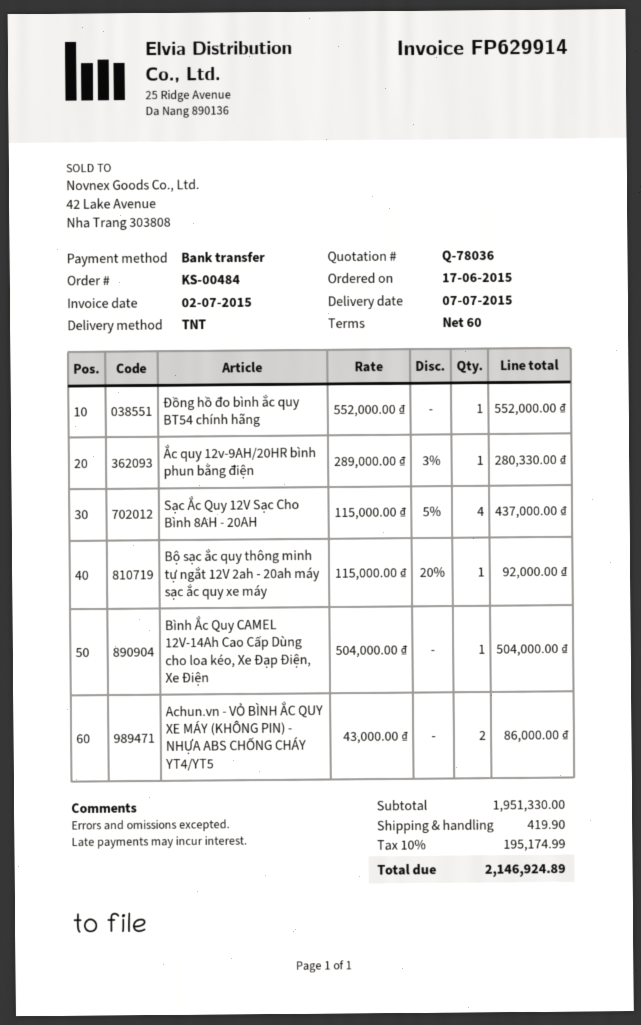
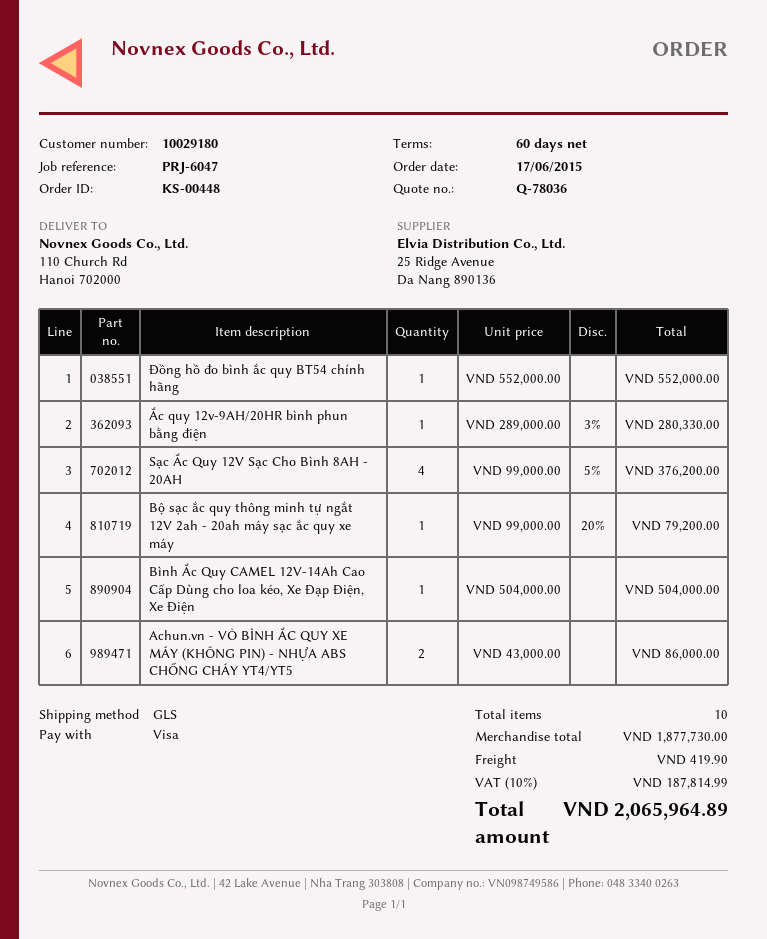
order number: KS-00484 -> KS-00448
payment method: bank transfer -> Visa
shipping method: TNT -> GLS
Sạc Ắc Quy 12V Sạc Cho Bình 8AH - 20AH: 4 x 115000.00 - 5% = 437000.00 -> 4 x 99000.00 - 5% = 376200.00
Bộ sạc ắc quy thông minh tự ngắt 12V 2ah - 20ah máy sạc ắc quy xe máy: 1 x 115000.00 - 20% = 92000.00 -> 1 x 99000.00 - 20% = 79200.00
subtotal: 1951330.00 -> 1877730.00
tax: 10% = 195174.99 -> 10% = 187814.99
total: 2146924.89 -> 2065964.89

